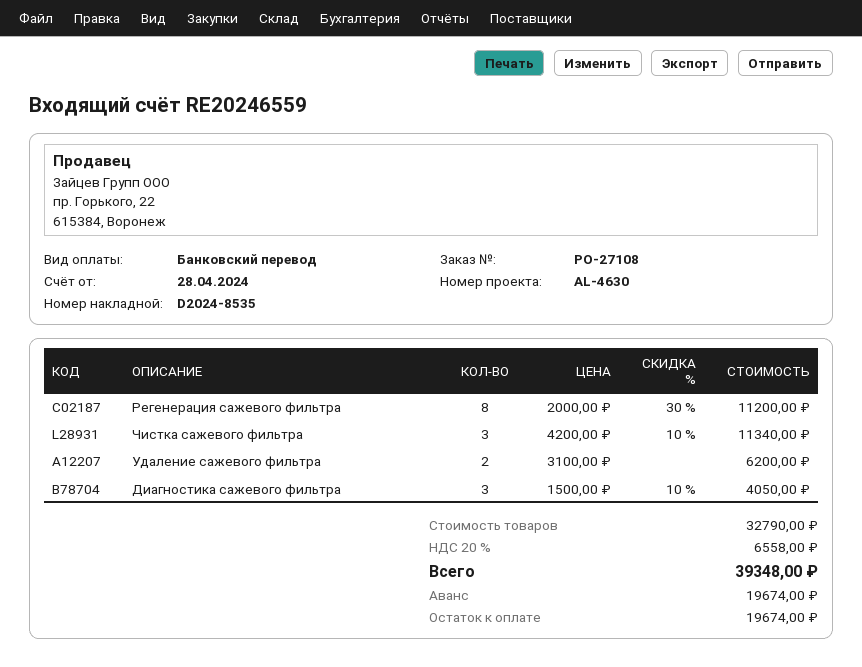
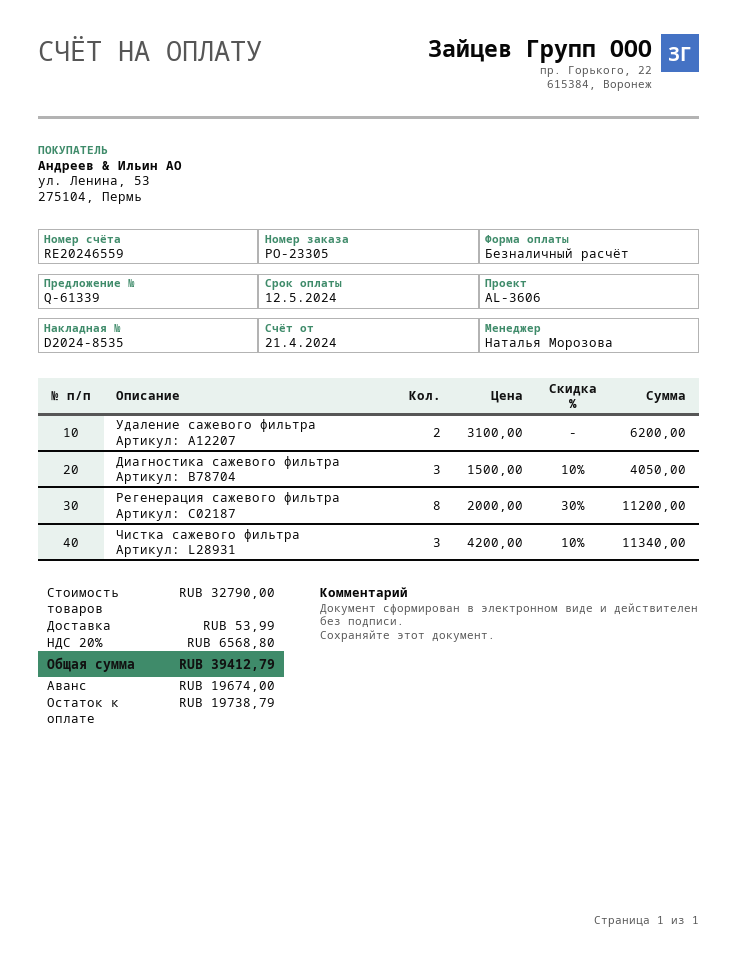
order number: PO-27108 -> PO-23305
invoice date: 2024-04-28 -> 2024-04-21
reference: AL-4630 -> AL-3606
shipping: none -> 53.99
tax: 20% = 6558.00 -> 20% = 6568.80
total: 39348.00 -> 39412.79
balance: 19674.00 -> 19738.79

